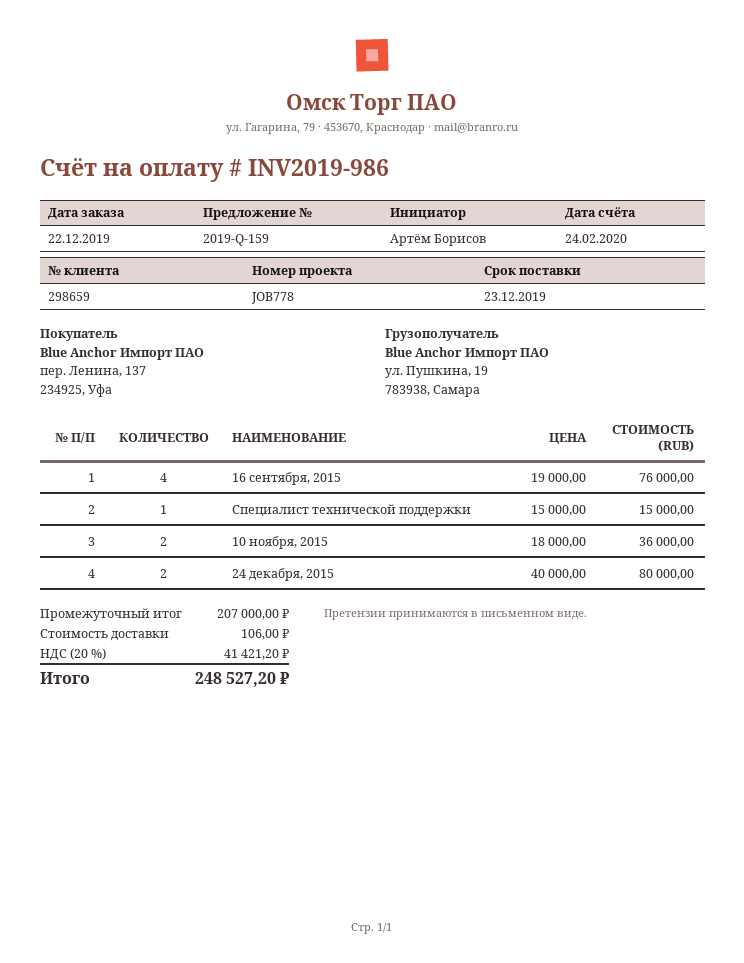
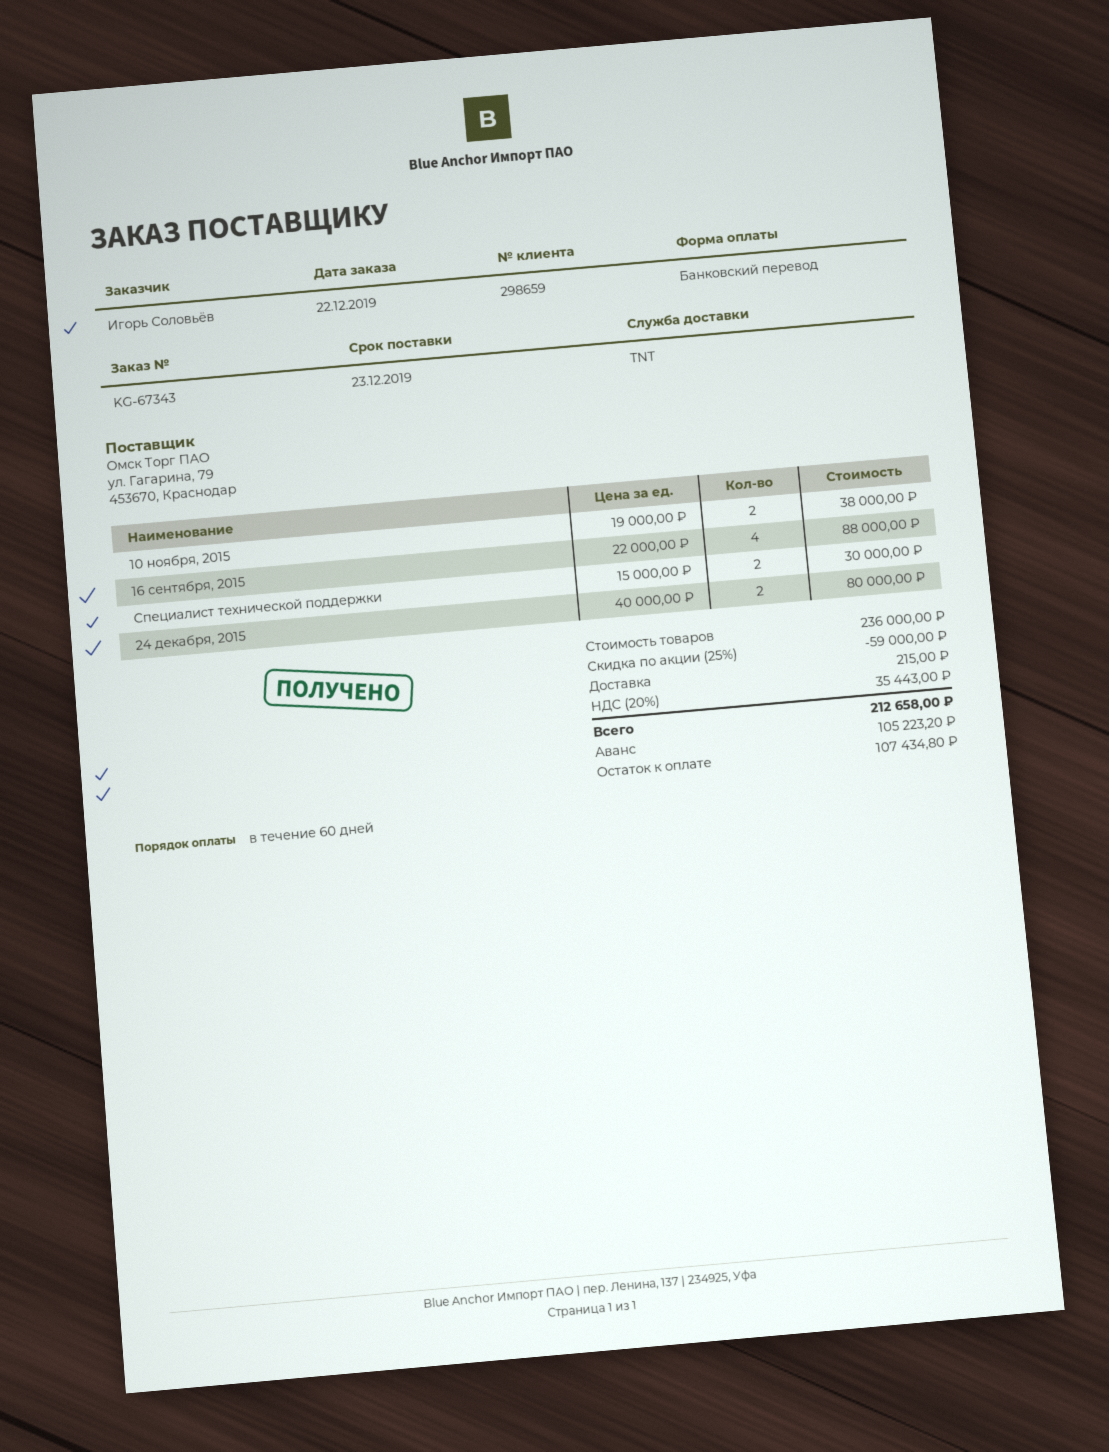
ordered by: Артём Борисов -> Игорь Соловьёв
16 сентября, 2015: 4 x 19000.00 = 76000.00 -> 4 x 22000.00 = 88000.00
Специалист технической поддержки: 1 x 15000.00 = 15000.00 -> 2 x 15000.00 = 30000.00
10 ноября, 2015: 2 x 18000.00 = 36000.00 -> 2 x 19000.00 = 38000.00
subtotal: 207000.00 -> 236000.00
discount: none -> 25% = 59000.00
shipping: 106.00 -> 215.00
tax: 20% = 41421.20 -> 20% = 35443.00
total: 248527.20 -> 212658.00

